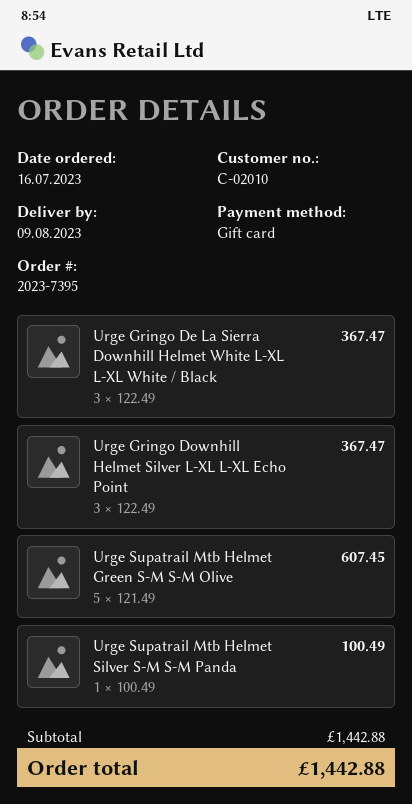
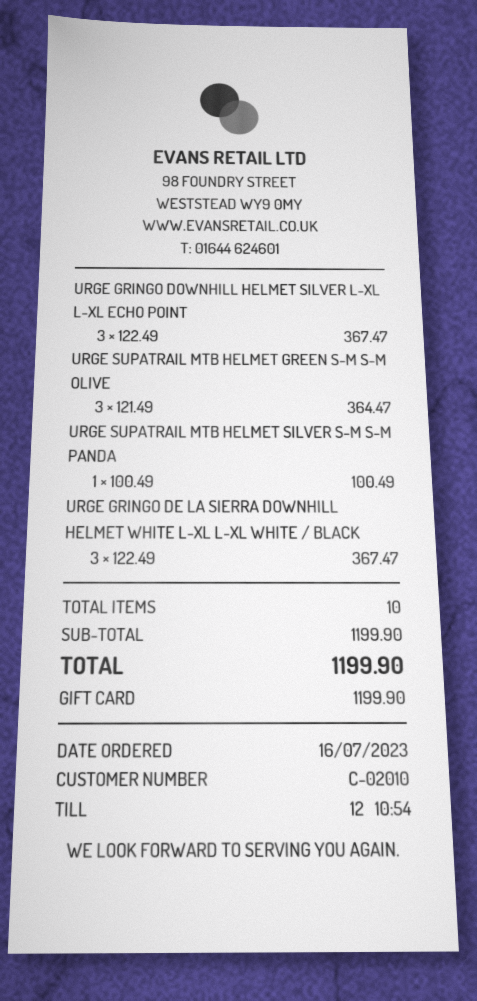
Urge Supatrail Mtb Helmet Green S-M S-M Olive: 5 x 121.49 = 607.45 -> 3 x 121.49 = 364.47
subtotal: 1442.88 -> 1199.90
total: 1442.88 -> 1199.90

